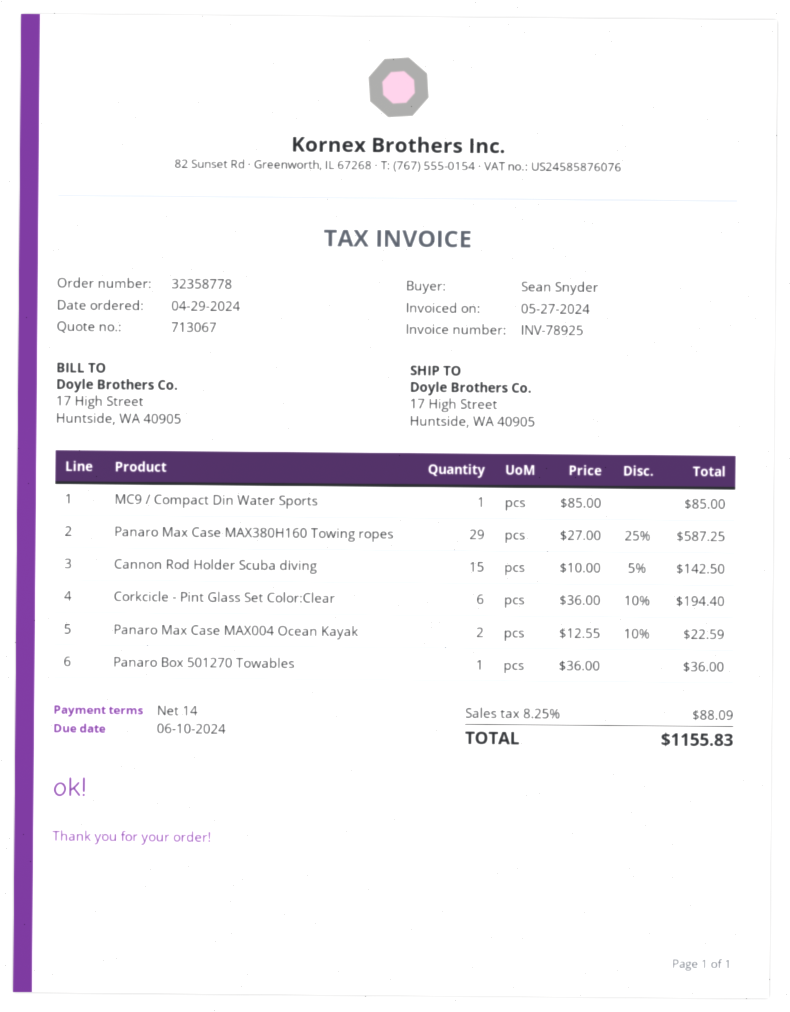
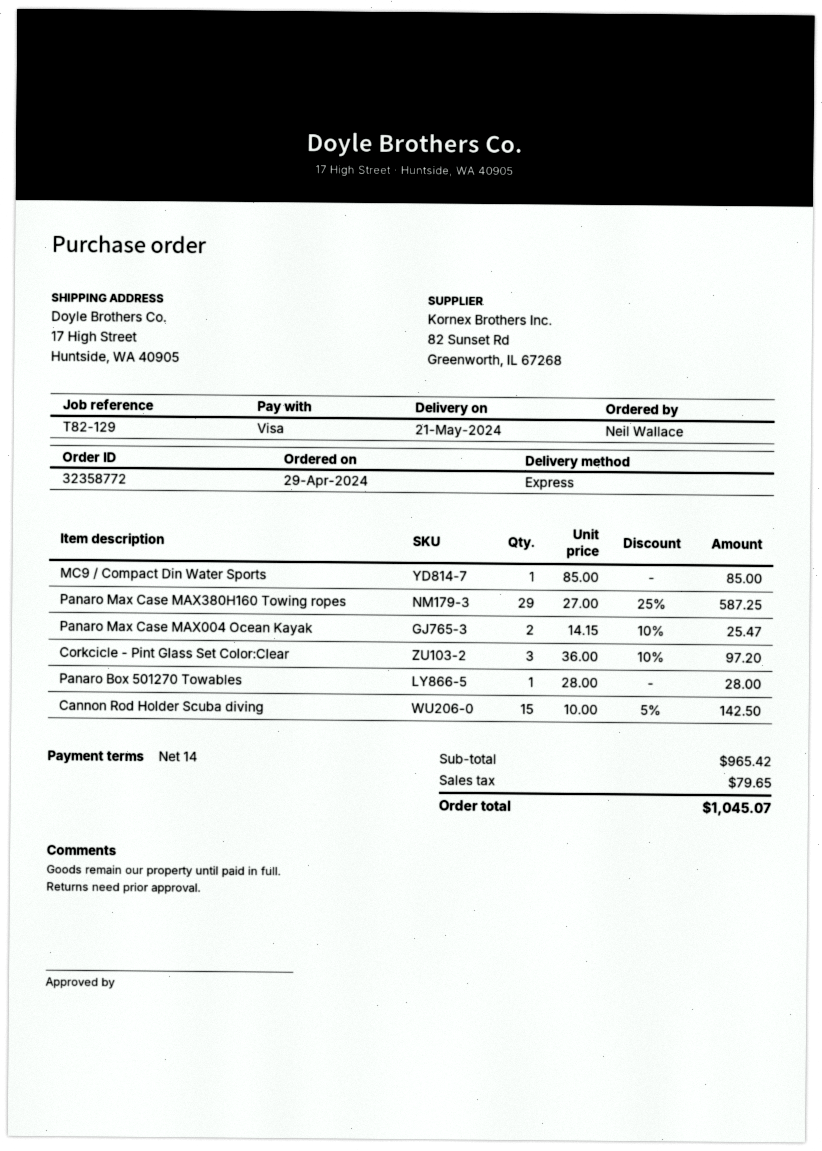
order number: 32358778 -> 32358772
ordered by: Sean Snyder -> Neil Wallace
Corkcicle - Pint Glass Set Color:Clear: 6 x 36.00 - 10% = 194.40 -> 3 x 36.00 - 10% = 97.20
Panaro Max Case MAX004 Ocean Kayak: 2 x 12.55 - 10% = 22.59 -> 2 x 14.15 - 10% = 25.47
Panaro Box 501270 Towables: 1 x 36.00 = 36.00 -> 1 x 28.00 = 28.00
tax: 88.09 -> 79.65
total: 1155.83 -> 1045.07

